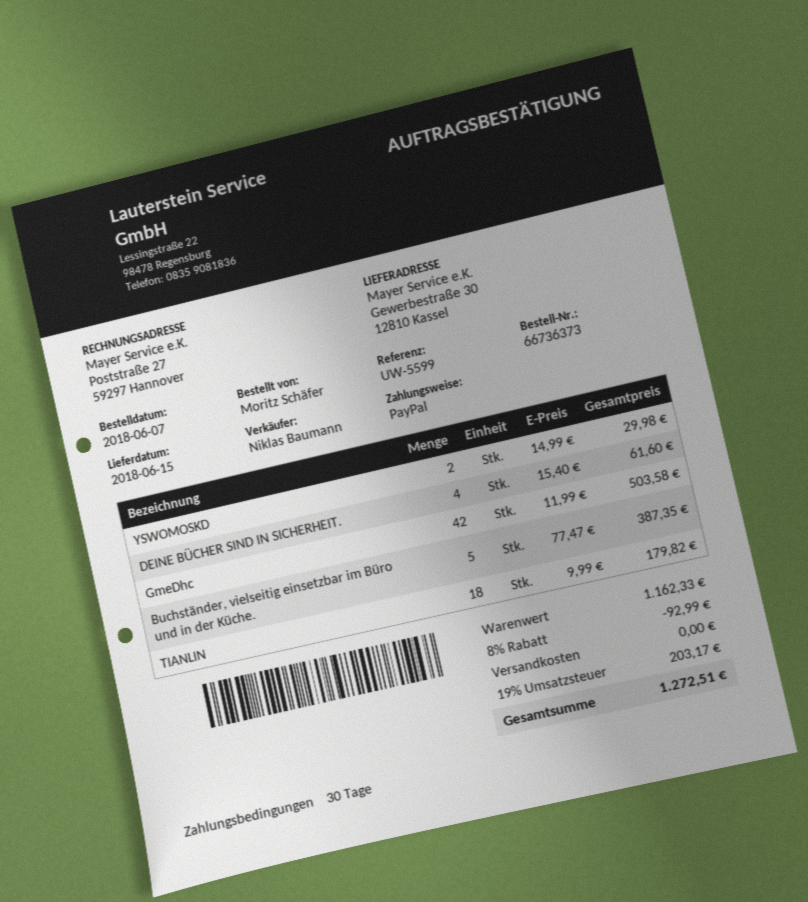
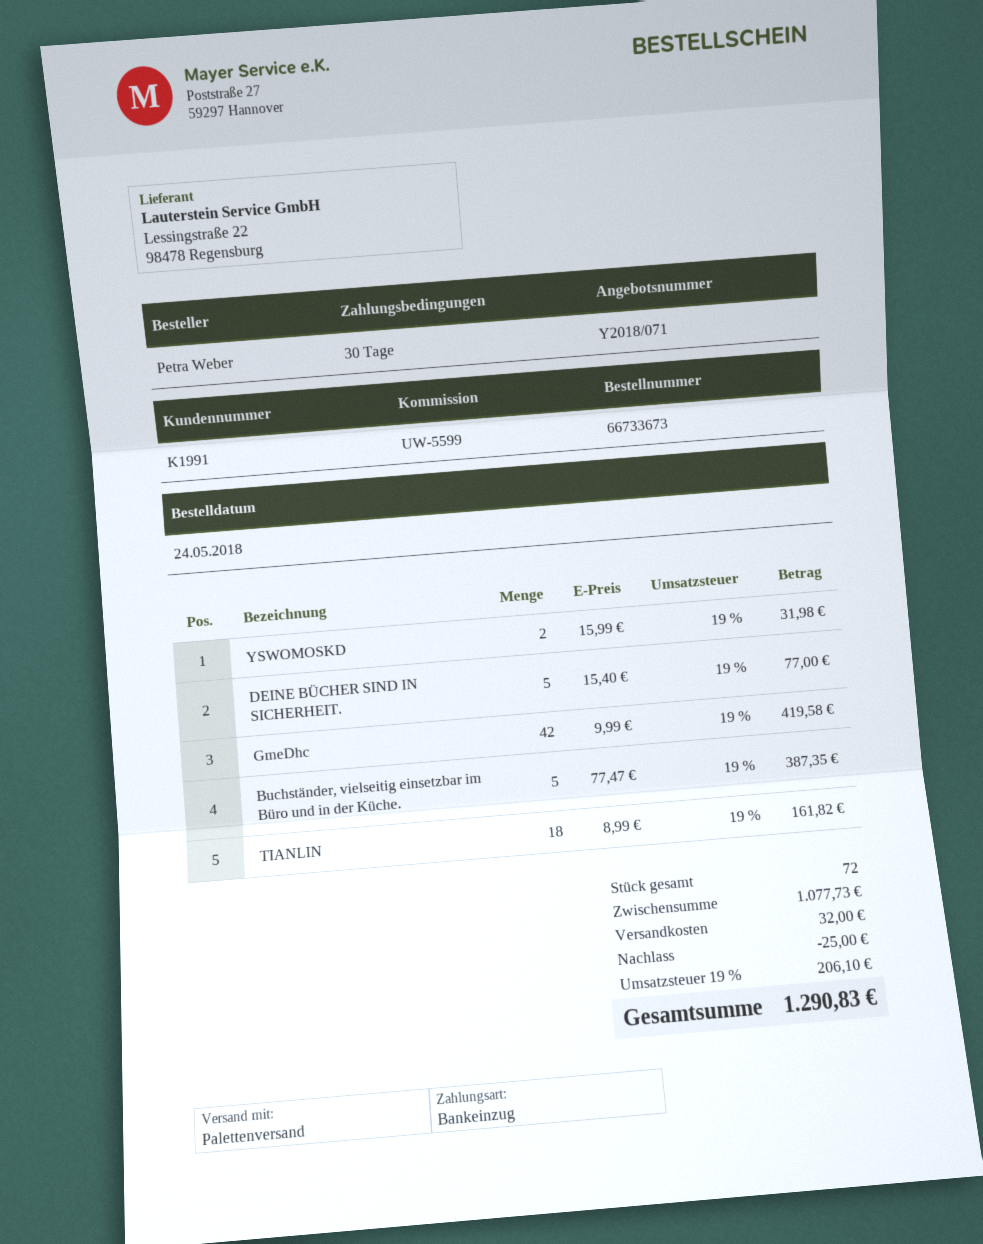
order number: 66736373 -> 66733673
order date: 2018-06-07 -> 2018-05-24
ordered by: Moritz Schäfer -> Petra Weber
payment method: PayPal -> direct debit
YSWOMOSKD: 2 x 14.99 = 29.98 -> 2 x 15.99 = 31.98
DEINE BÜCHER SIND IN SICHERHEIT.: 4 x 15.40 = 61.60 -> 5 x 15.40 = 77.00
GmeDhc: 42 x 11.99 = 503.58 -> 42 x 9.99 = 419.58
TIANLIN: 18 x 9.99 = 179.82 -> 18 x 8.99 = 161.82
subtotal: 1162.33 -> 1077.73
discount: 92.99 -> 25.00
shipping: 0.00 -> 32.00
tax: 19% = 203.17 -> 19% = 206.10
total: 1272.51 -> 1290.83

